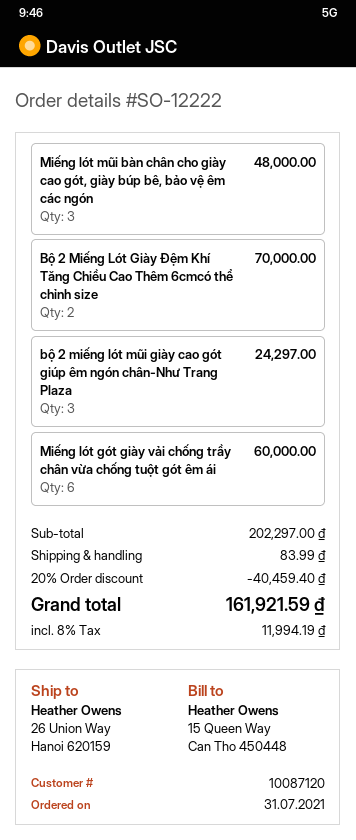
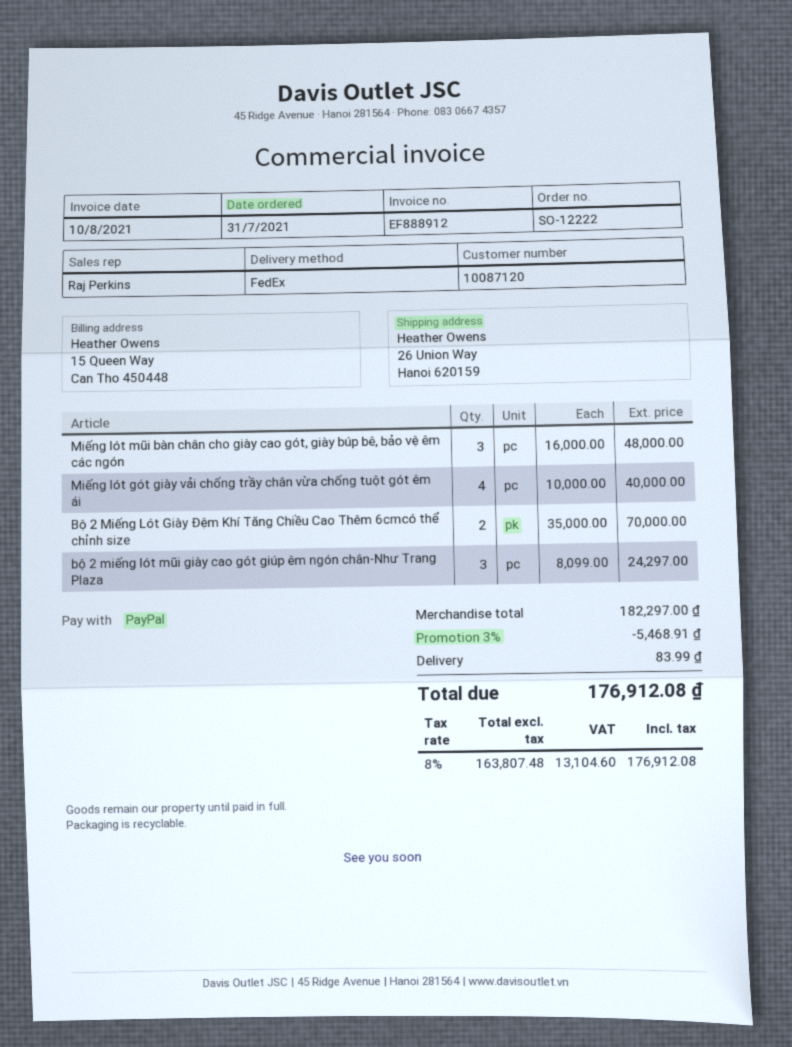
Miếng lót gót giày vải chống trầy chân vừa chống tuột gót êm ái: 6 for 60000.00 -> 4 for 40000.00
subtotal: 202297.00 -> 182297.00
discount: 20% = 40459.40 -> 3% = 5468.91
tax: 8% = 11994.19 -> 8% = 13104.60
total: 161921.59 -> 176912.08

